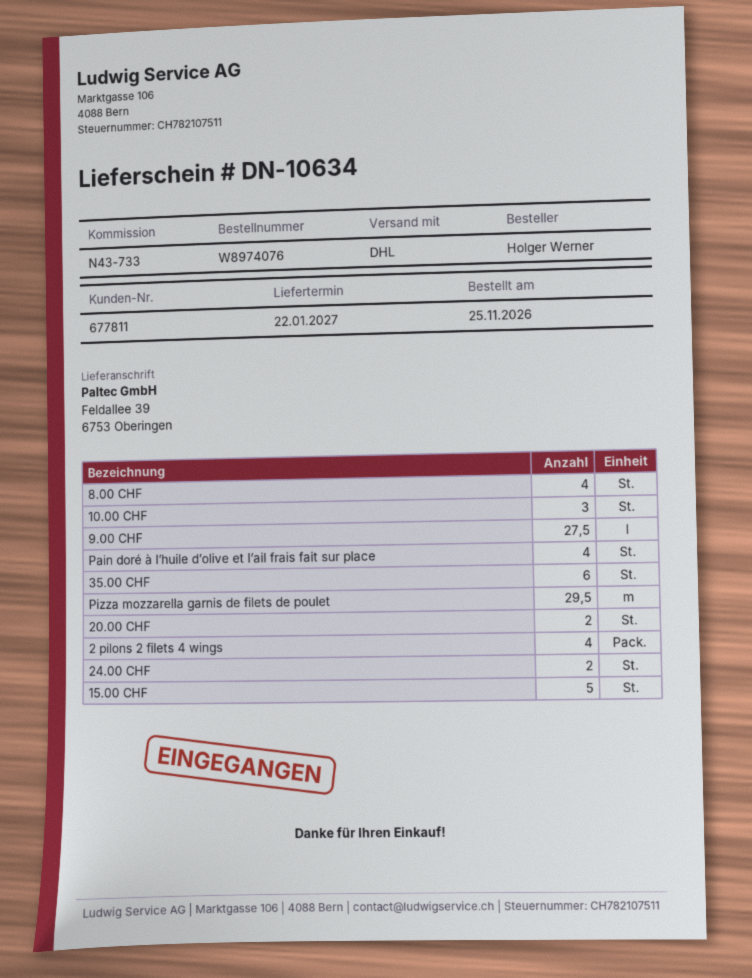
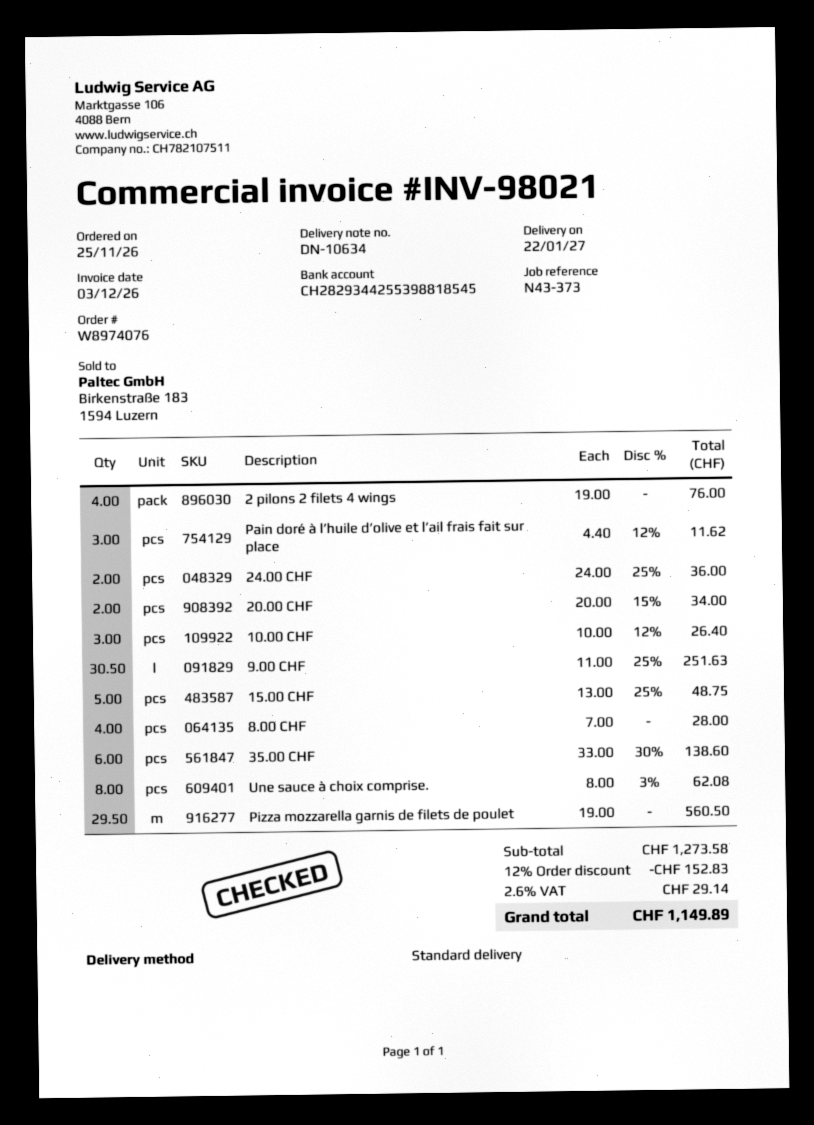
reference: N43-733 -> N43-373
shipping method: DHL -> standard
9.00 CHF: 27.5 -> 30.5
Pain doré à l’huile d’olive et l’ail frais fait sur place: 4 -> 3
Une sauce à choix comprise.: none -> 8

